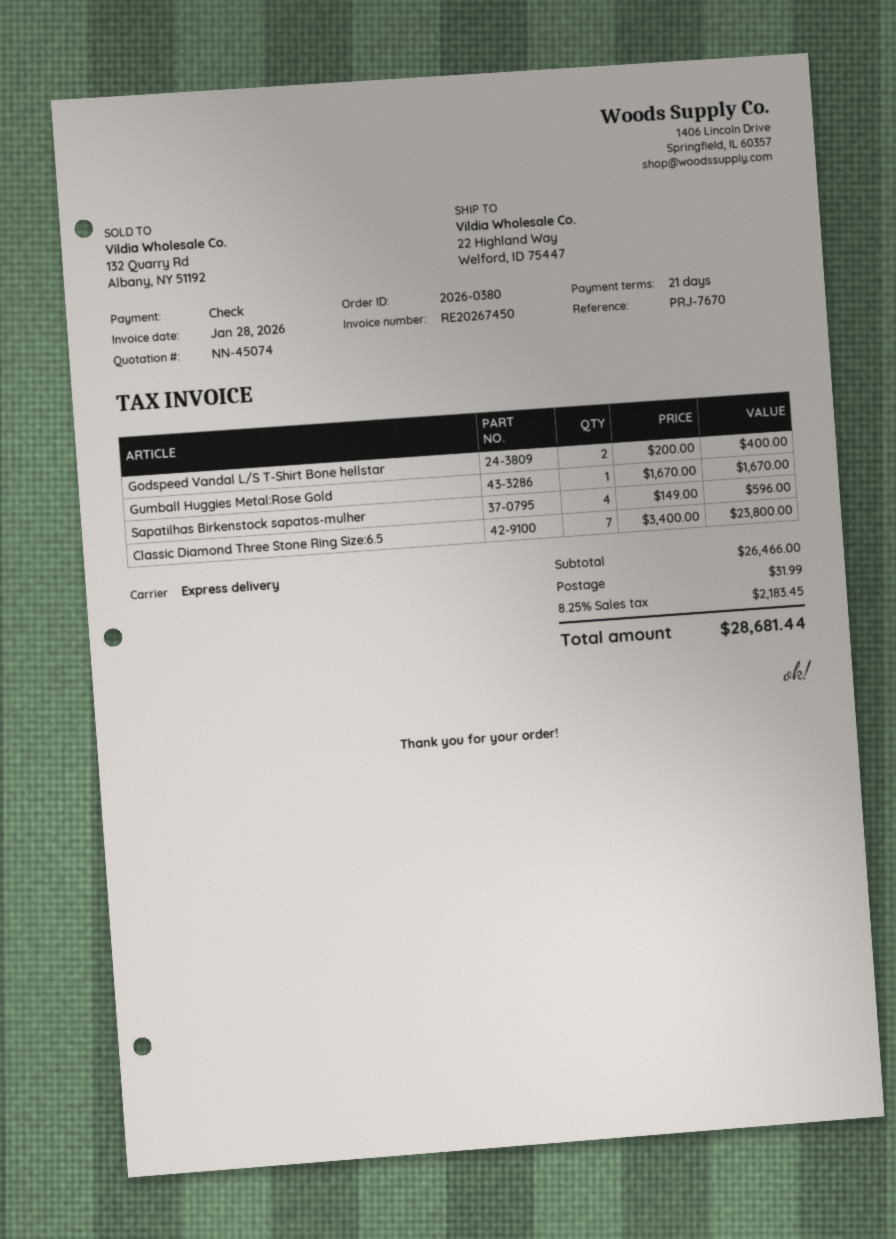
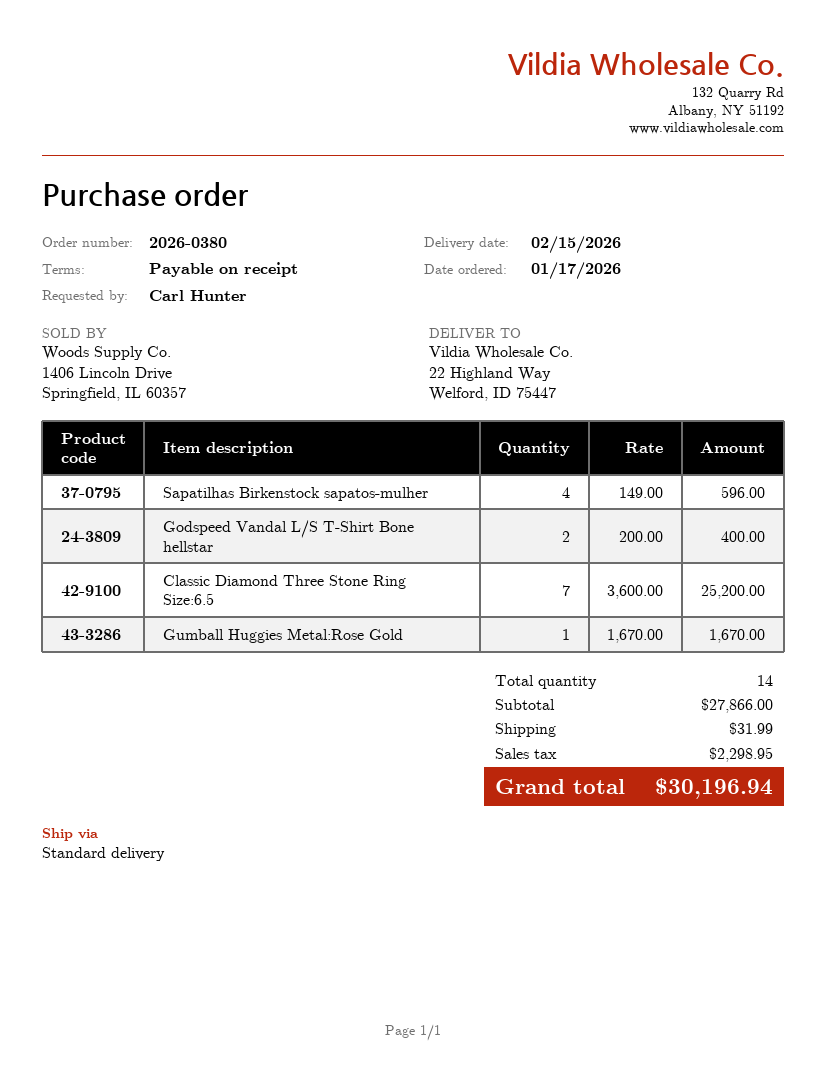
payment terms: 21 days -> on receipt
shipping method: express -> standard
Classic Diamond Three Stone Ring Size:6.5: 7 x 3400.00 = 23800.00 -> 7 x 3600.00 = 25200.00
subtotal: 26466.00 -> 27866.00
tax: 2183.45 -> 2298.95
total: 28681.44 -> 30196.94

